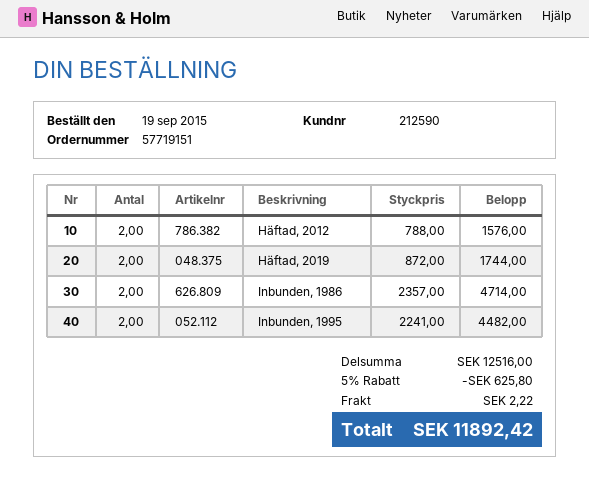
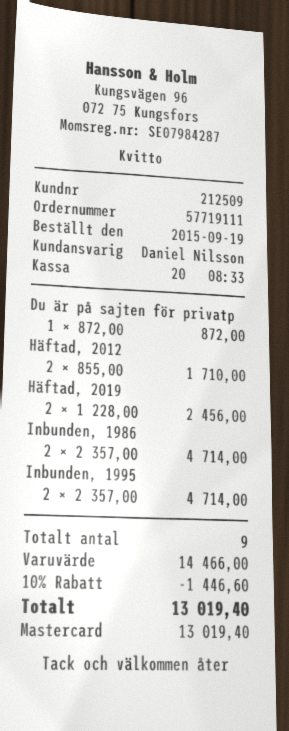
order number: 57719151 -> 57719111
customer number: 212590 -> 212509
Häftad, 2012: 2 x 788.00 = 1576.00 -> 2 x 855.00 = 1710.00
Häftad, 2019: 2 x 872.00 = 1744.00 -> 2 x 1228.00 = 2456.00
Inbunden, 1995: 2 x 2241.00 = 4482.00 -> 2 x 2357.00 = 4714.00
Du är på sajten för privatp: none -> 1 x 872.00 = 872.00
subtotal: 12516.00 -> 14466.00
discount: 5% = 625.80 -> 10% = 1446.60
shipping: 2.22 -> none
total: 11892.42 -> 13019.40

